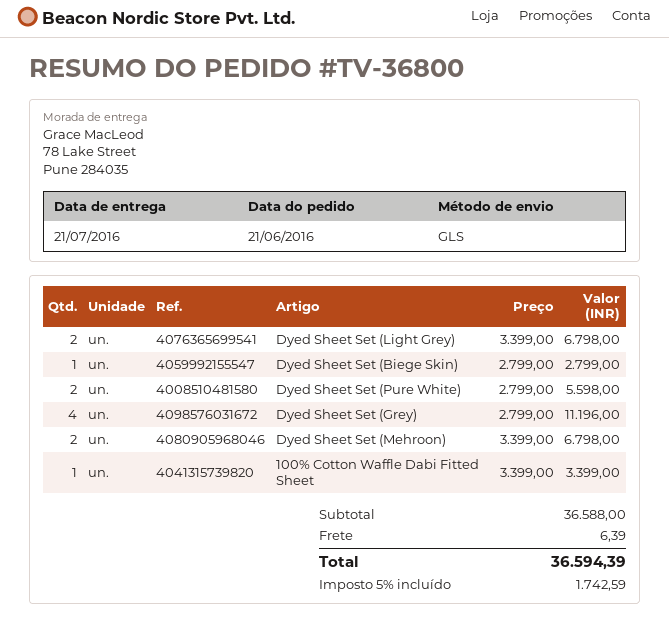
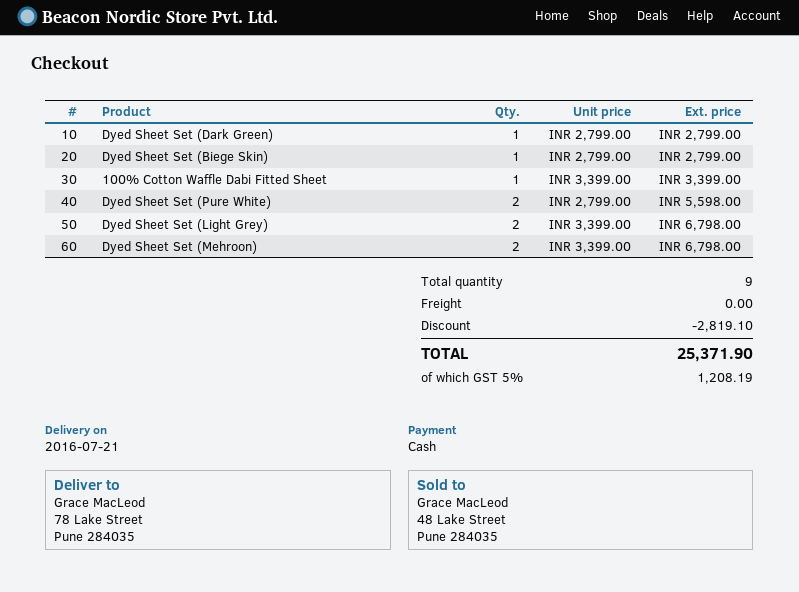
Dyed Sheet Set (Grey): 4 x 2799.00 = 11196.00 -> none
Dyed Sheet Set (Dark Green): none -> 1 x 2799.00 = 2799.00
discount: none -> 2819.10
shipping: 6.39 -> 0.00
tax: 5% = 1742.59 -> 5% = 1208.19
total: 36594.39 -> 25371.90

